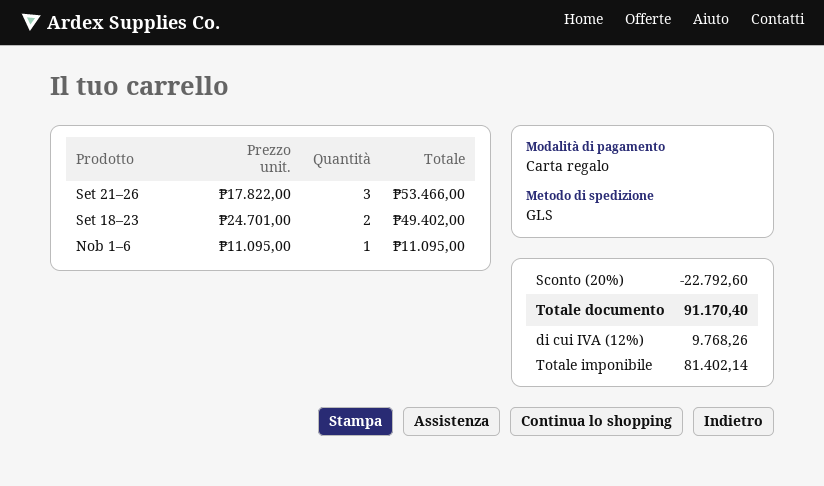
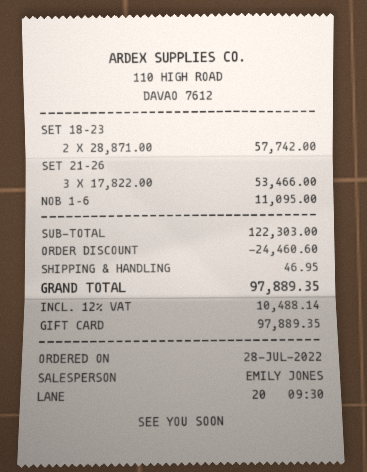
Set 18–23: 2 x 24701.00 = 49402.00 -> 2 x 28871.00 = 57742.00
discount: 22792.60 -> 24460.60
shipping: none -> 46.95
tax: 12% = 9768.26 -> 12% = 10488.14
total: 91170.40 -> 97889.35

